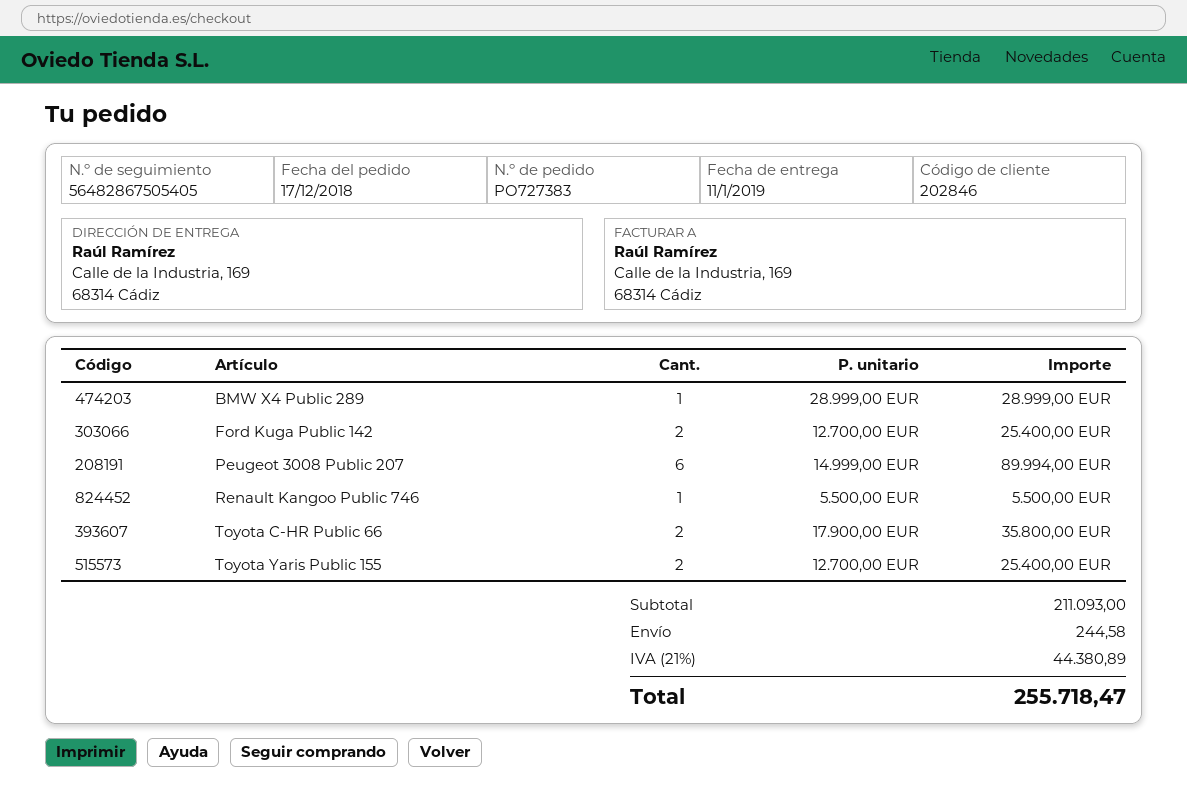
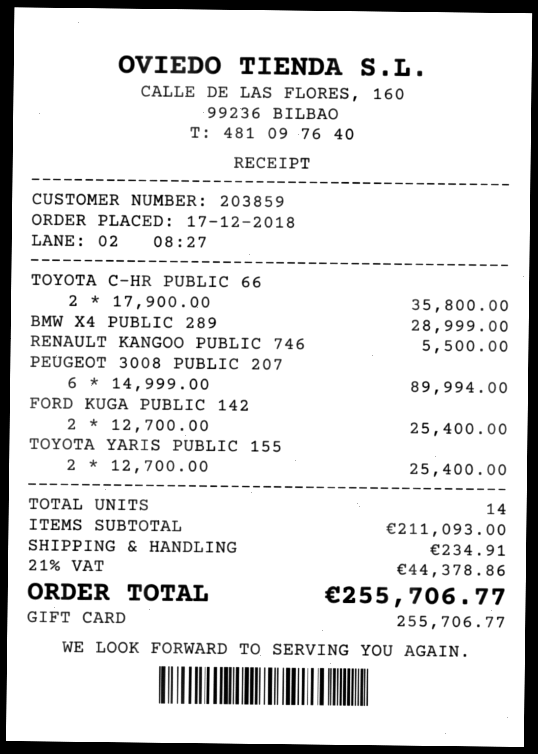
customer number: 202846 -> 203859
shipping: 244.58 -> 234.91
tax: 21% = 44380.89 -> 21% = 44378.86
total: 255718.47 -> 255706.77

